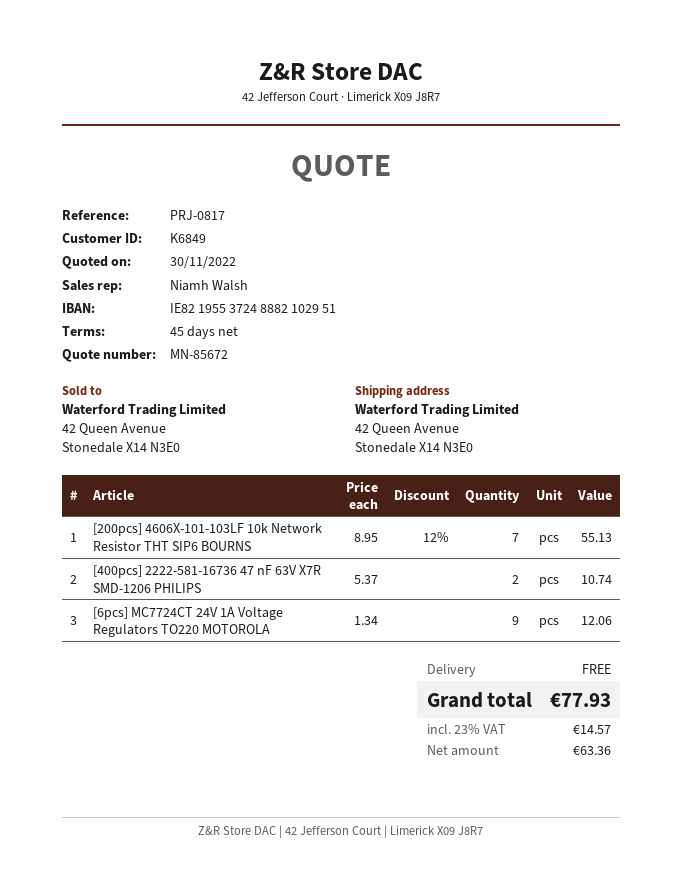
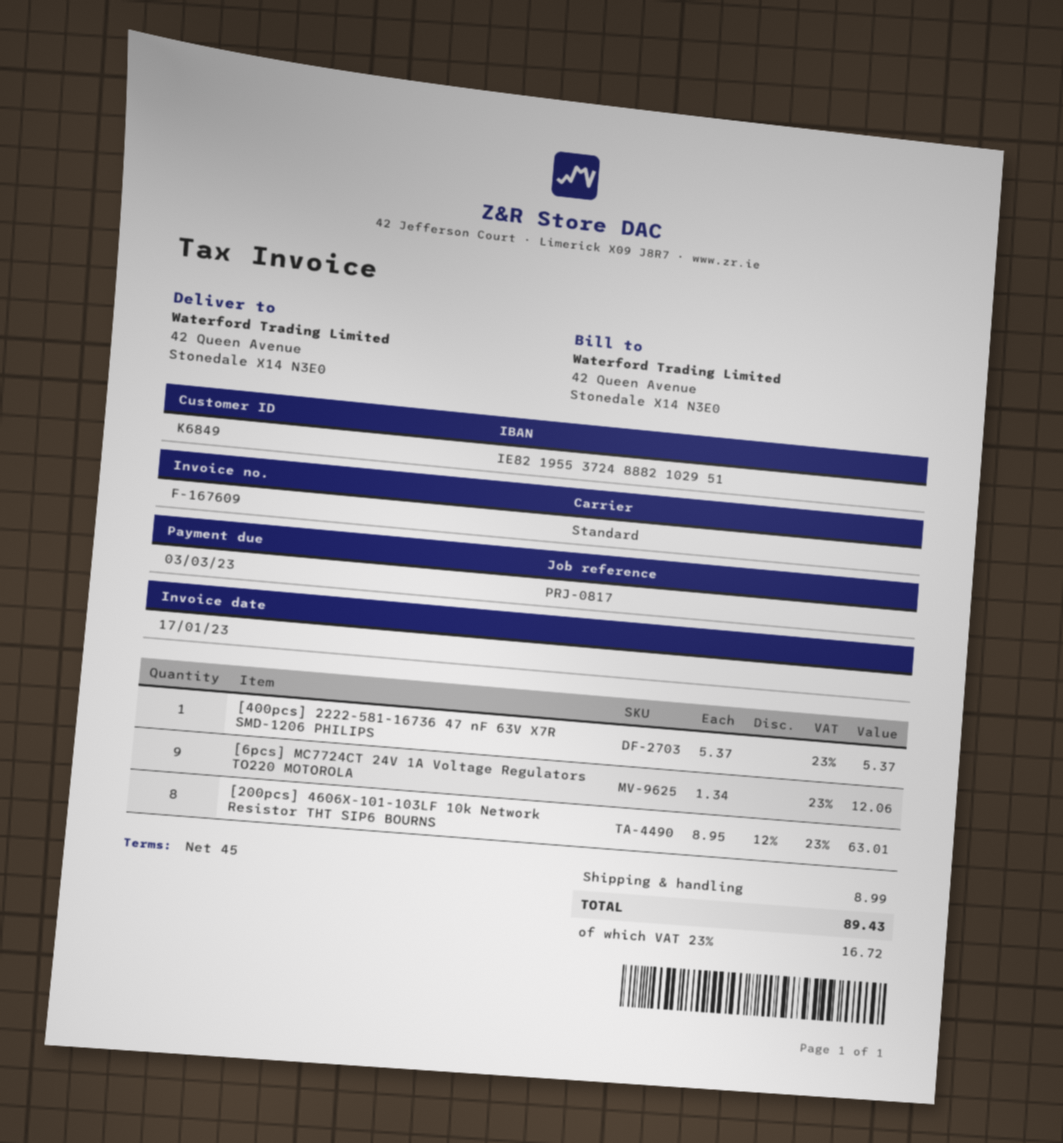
[200pcs] 4606X-101-103LF 10k Network Resistor THT SIP6 BOURNS: 7 x 8.95 - 12% = 55.13 -> 8 x 8.95 - 12% = 63.01
[400pcs] 2222-581-16736 47 nF 63V X7R SMD-1206 PHILIPS: 2 x 5.37 = 10.74 -> 1 x 5.37 = 5.37
shipping: 0.00 -> 8.99
tax: 23% = 14.57 -> 23% = 16.72
total: 77.93 -> 89.43

